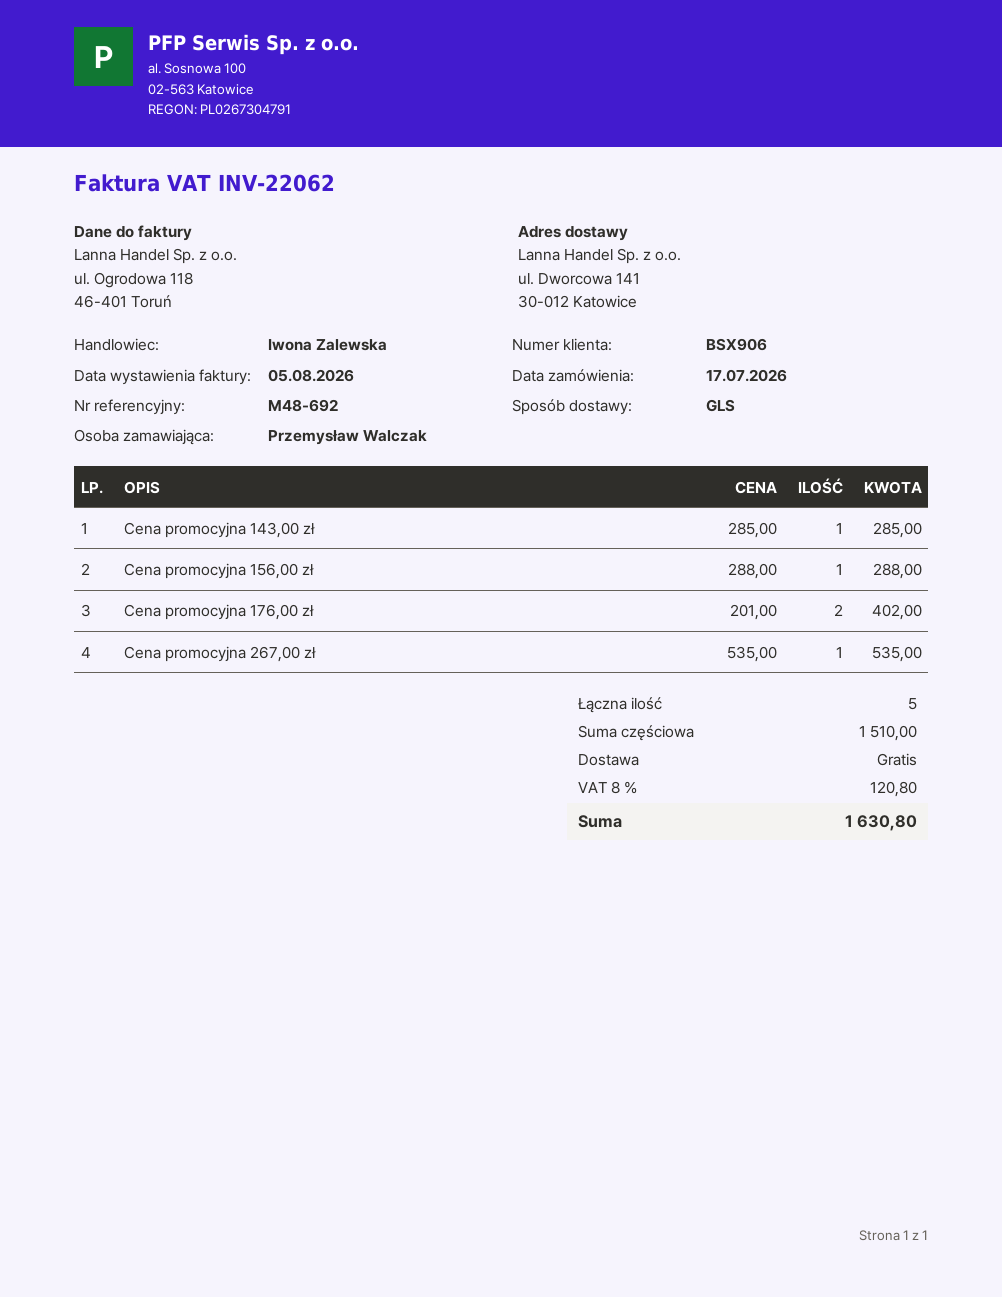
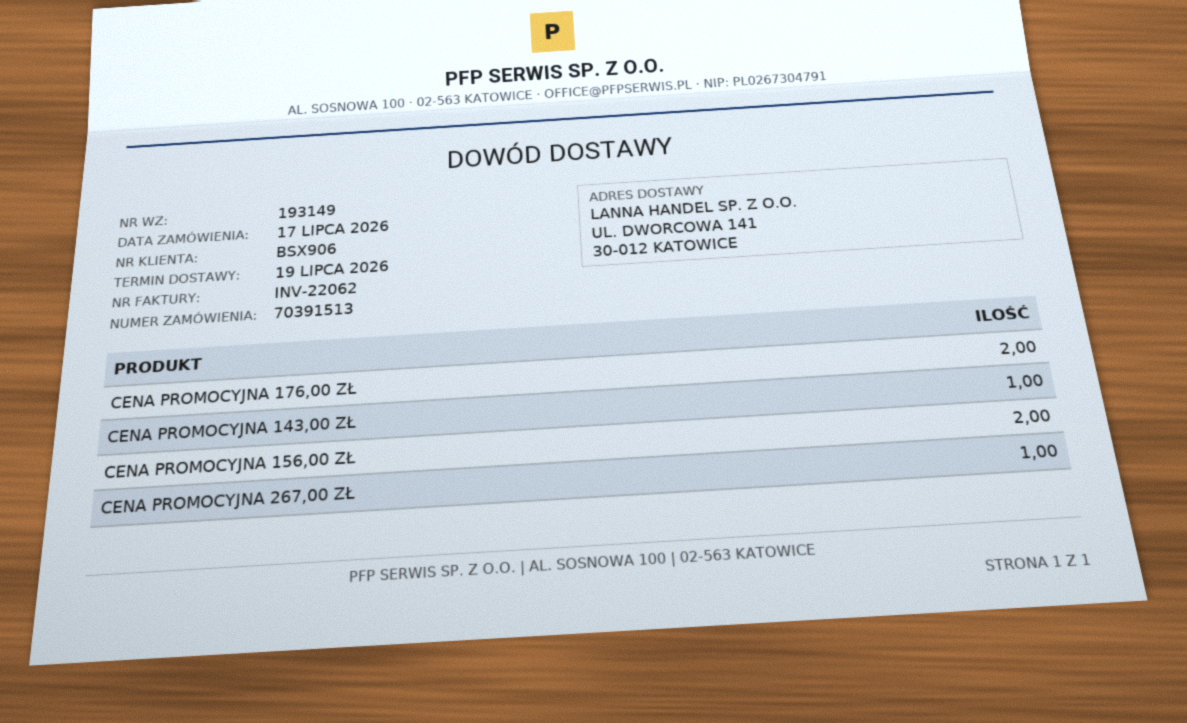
Cena promocyjna 156,00 zł: 1 -> 2

